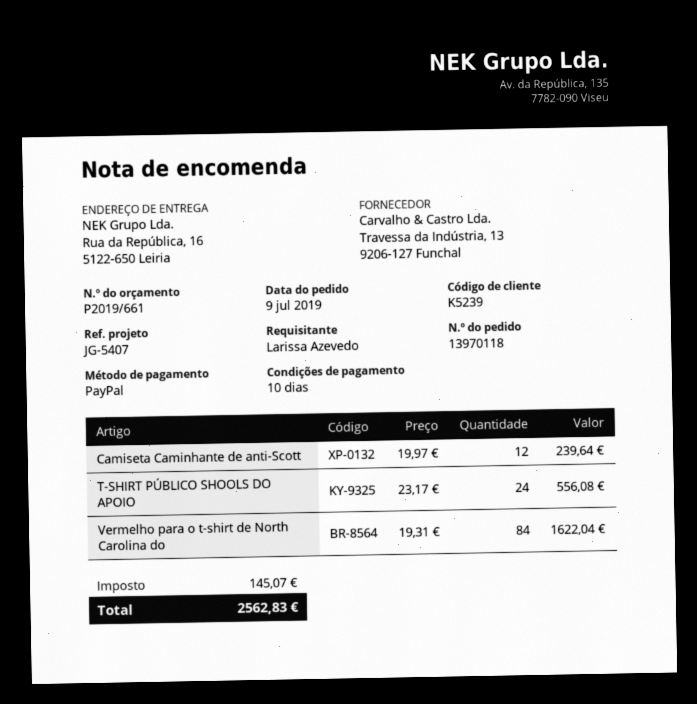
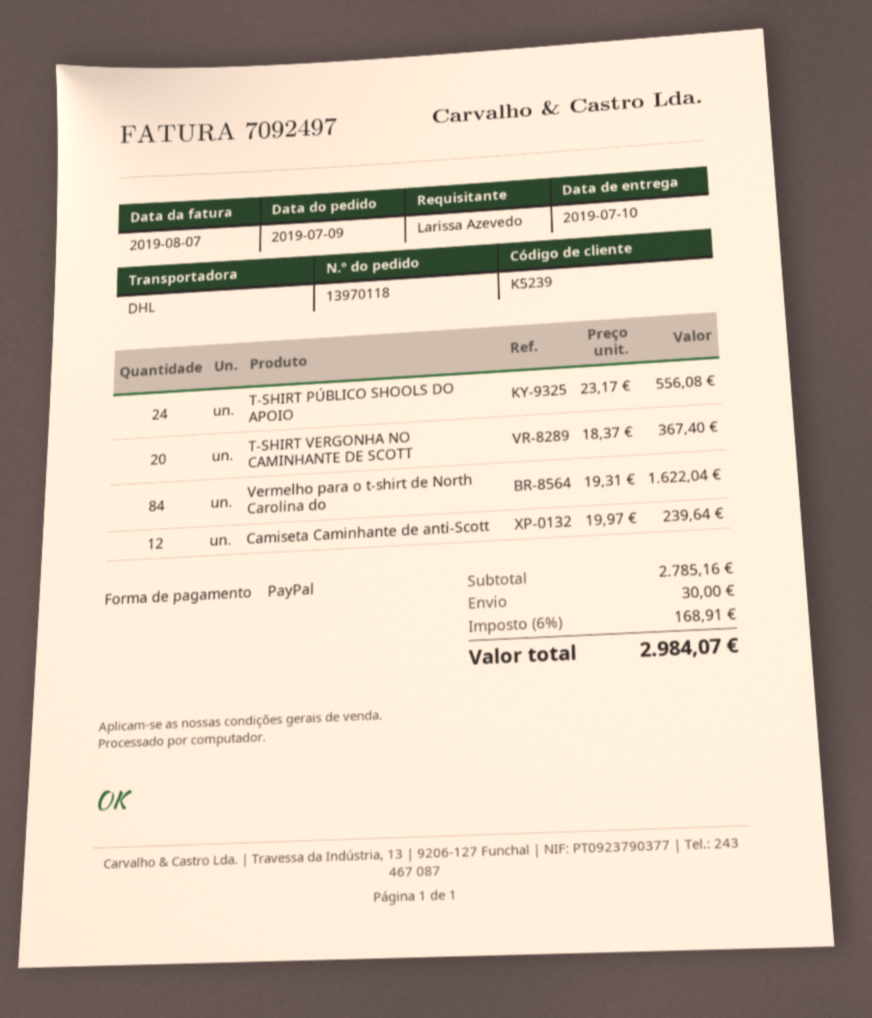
T-SHIRT VERGONHA NO CAMINHANTE DE SCOTT: none -> 20 x 18.37 = 367.40
shipping: none -> 30.00
tax: 145.07 -> 168.91
total: 2562.83 -> 2984.07

